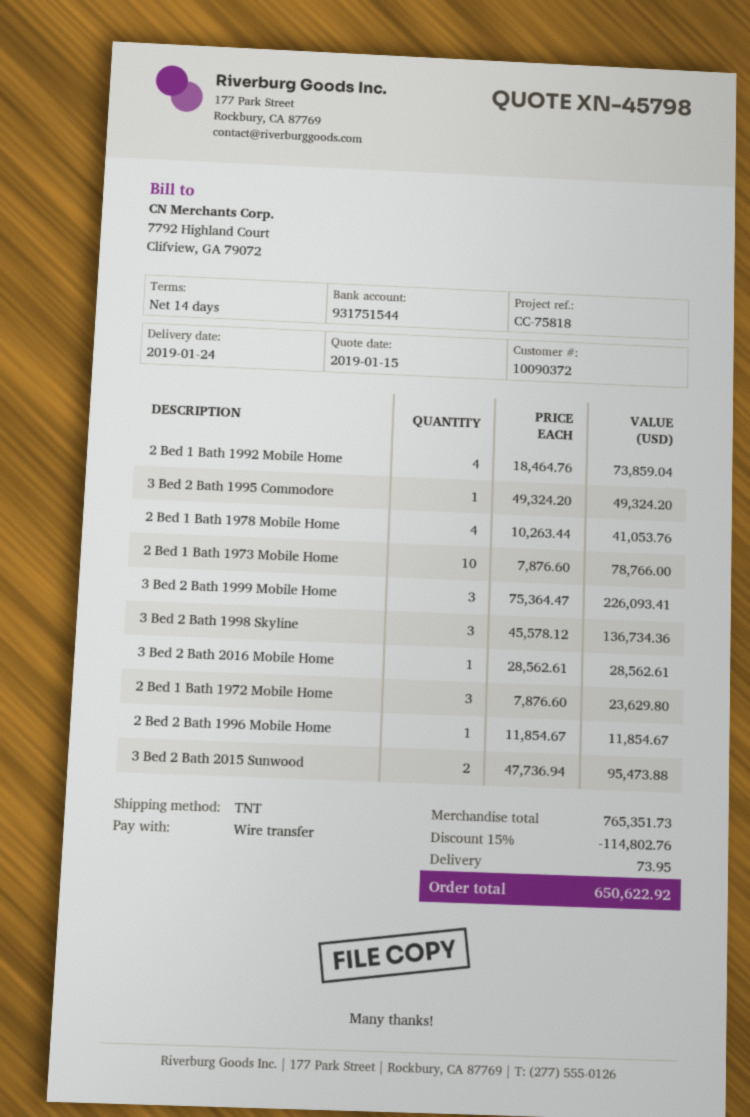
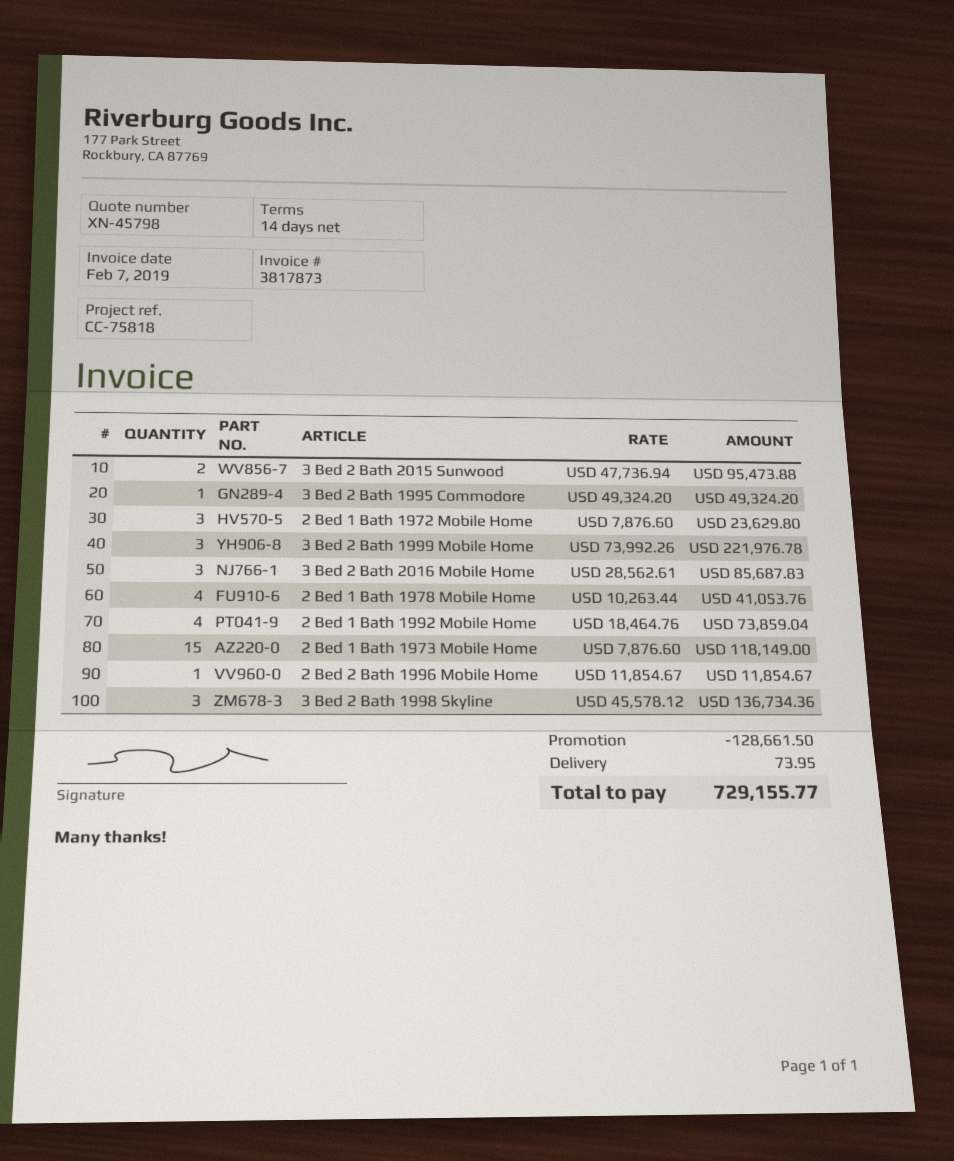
2 Bed 1 Bath 1973 Mobile Home: 10 x 7876.60 = 78766.00 -> 15 x 7876.60 = 118149.00
3 Bed 2 Bath 1999 Mobile Home: 3 x 75364.47 = 226093.41 -> 3 x 73992.26 = 221976.78
3 Bed 2 Bath 2016 Mobile Home: 1 x 28562.61 = 28562.61 -> 3 x 28562.61 = 85687.83
discount: 114802.76 -> 128661.50
total: 650622.92 -> 729155.77

